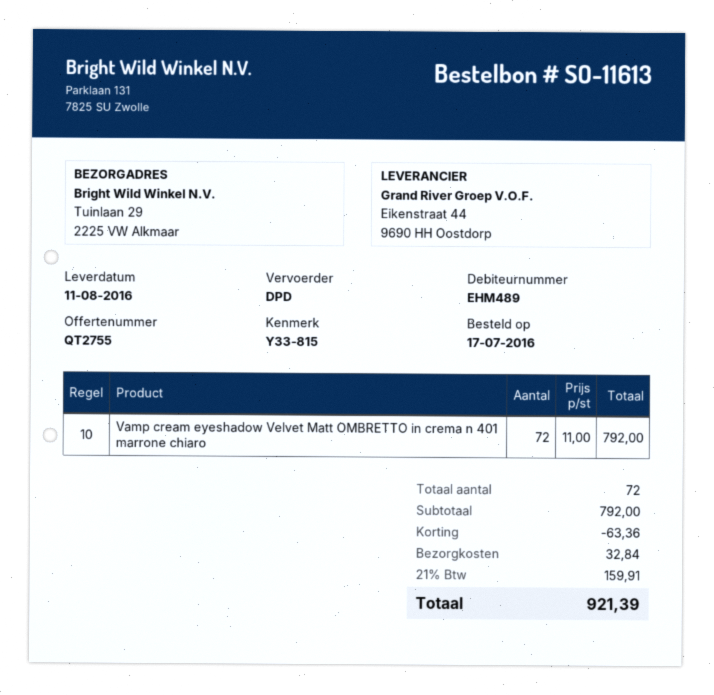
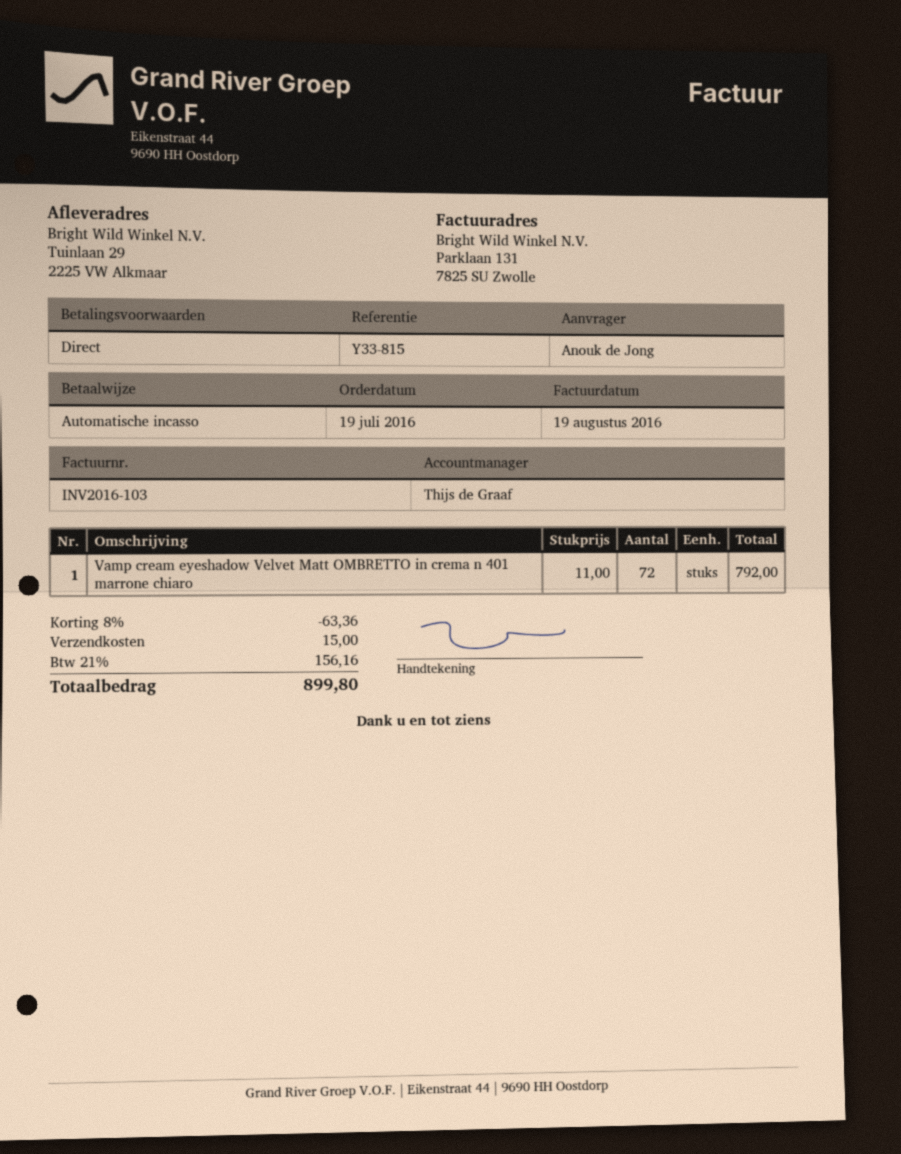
order date: 2016-07-17 -> 2016-07-19
shipping: 32.84 -> 15.00
tax: 21% = 159.91 -> 21% = 156.16
total: 921.39 -> 899.80

